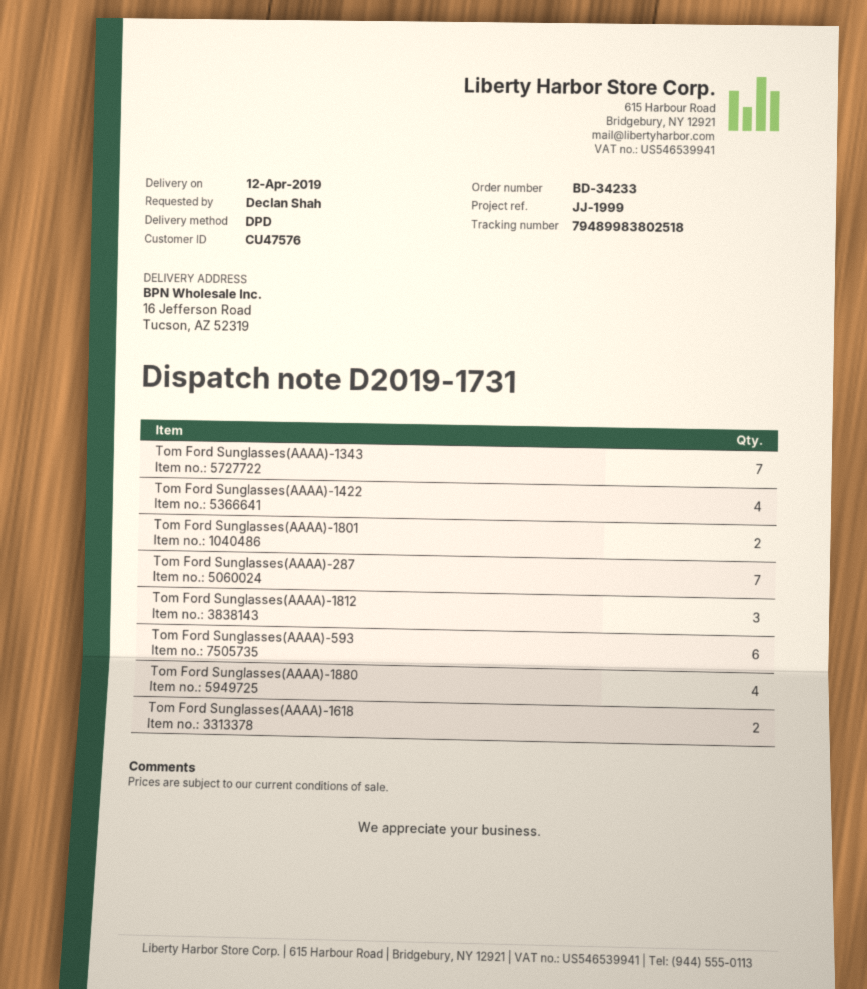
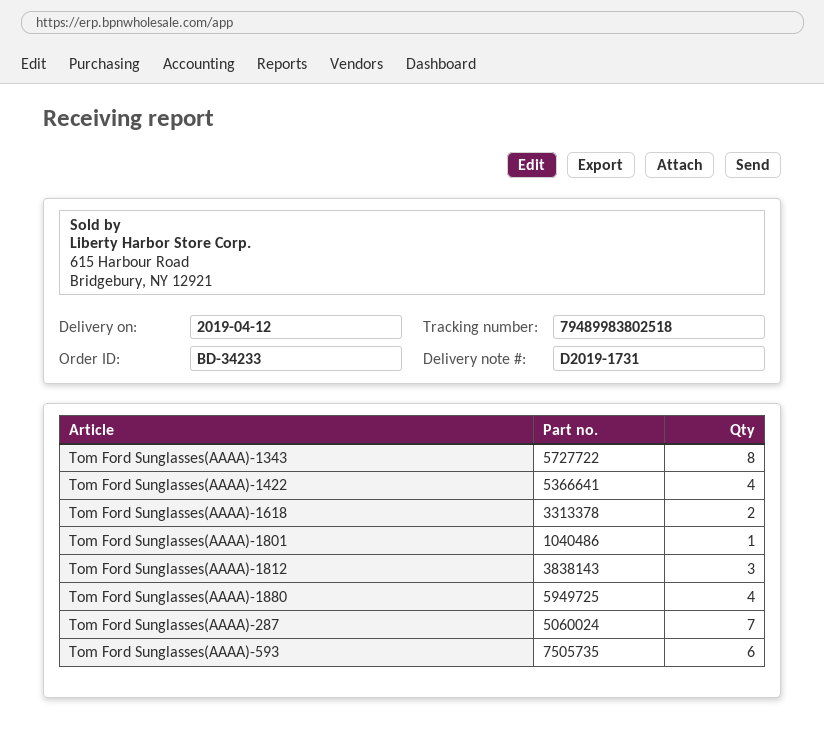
Tom Ford Sunglasses(AAAA)-1343: 7 -> 8
Tom Ford Sunglasses(AAAA)-1801: 2 -> 1

